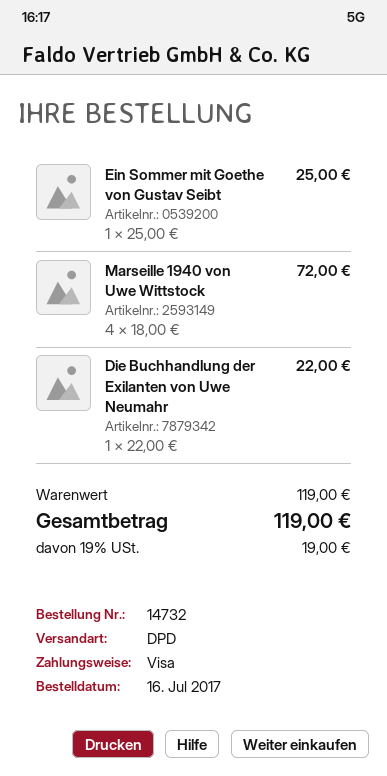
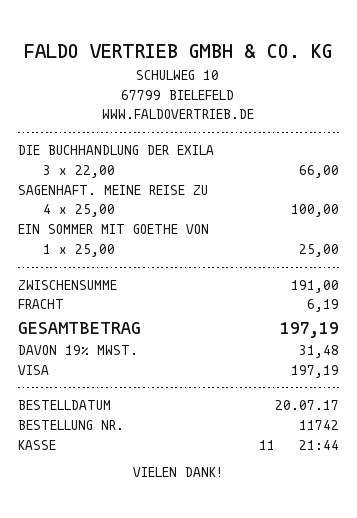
order number: 14732 -> 11742
order date: 2017-07-16 -> 2017-07-20
Marseille 1940 von Uwe Wittstock: 4 x 18.00 = 72.00 -> none
Die Buchhandlung der Exilanten von Uwe Neumahr: 1 x 22.00 = 22.00 -> 3 x 22.00 = 66.00
SAGENHAFT. MEINE REISE ZU: none -> 4 x 25.00 = 100.00
subtotal: 119.00 -> 191.00
shipping: none -> 6.19
tax: 19% = 19.00 -> 19% = 31.48
total: 119.00 -> 197.19

